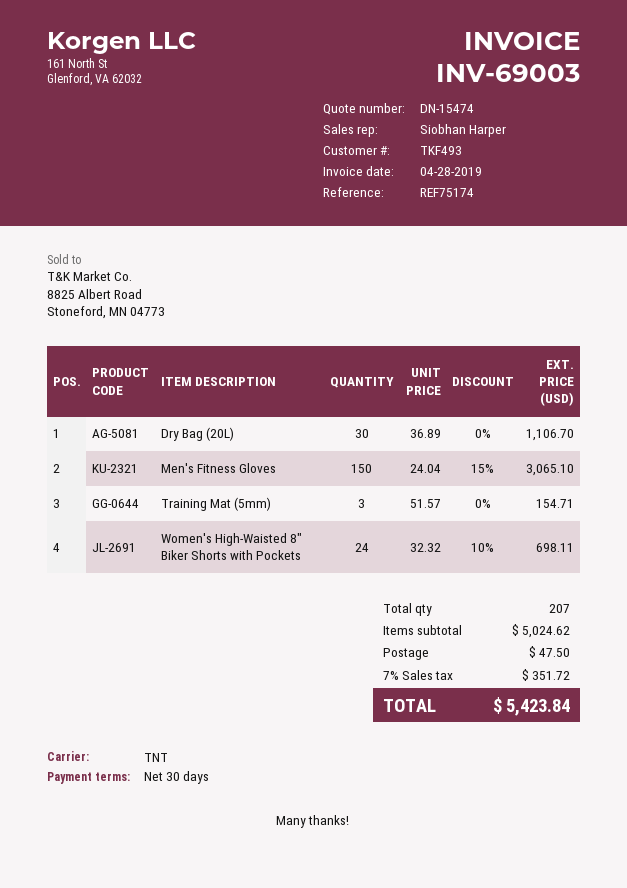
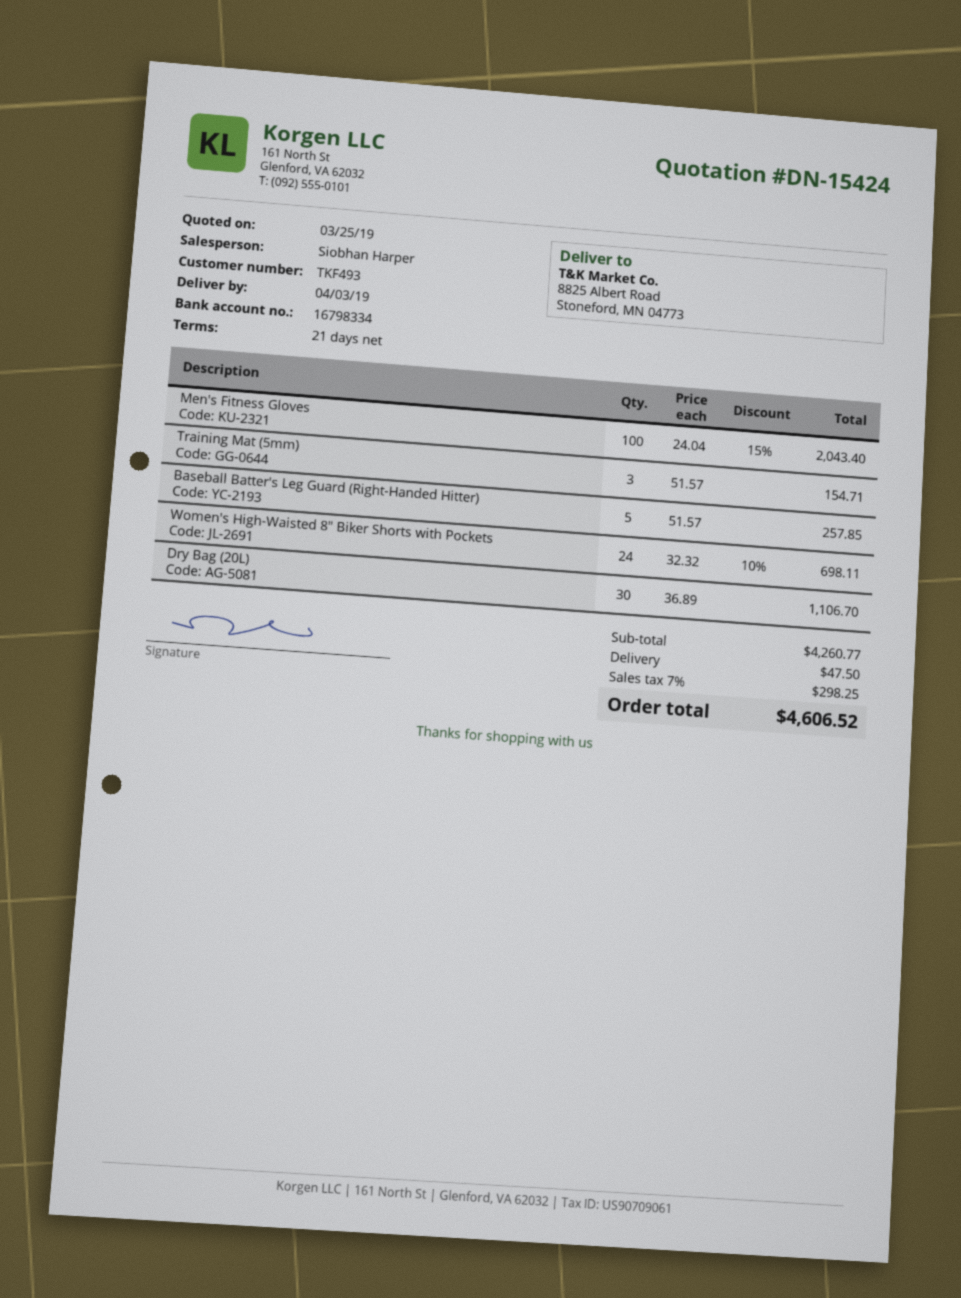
quote number: DN-15474 -> DN-15424
payment terms: 30 days -> 21 days
Men's Fitness Gloves: 150 x 24.04 - 15% = 3065.10 -> 100 x 24.04 - 15% = 2043.40
Baseball Batter's Leg Guard (Right-Handed Hitter): none -> 5 x 51.57 = 257.85
subtotal: 5024.62 -> 4260.77
tax: 7% = 351.72 -> 7% = 298.25
total: 5423.84 -> 4606.52

